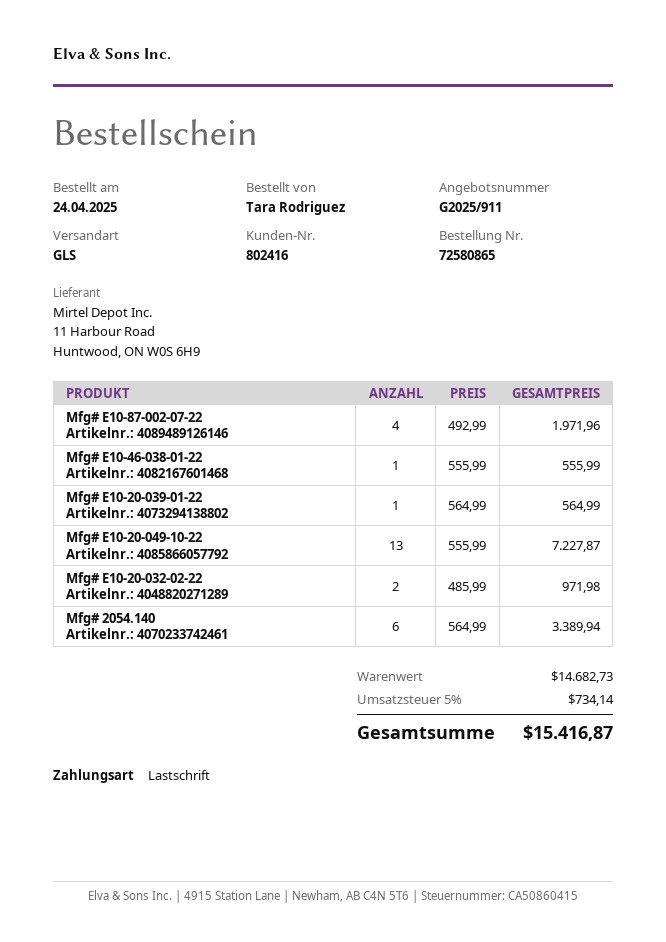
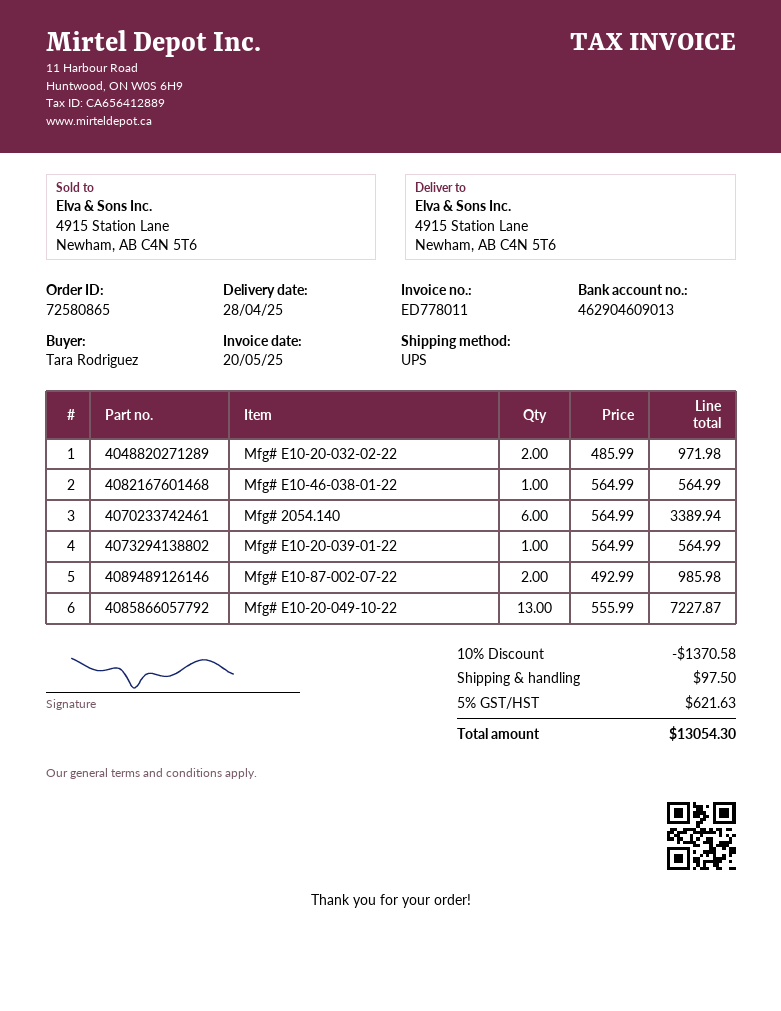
shipping method: GLS -> UPS
Mfg# E10-87-002-07-22: 4 x 492.99 = 1971.96 -> 2 x 492.99 = 985.98
Mfg# E10-46-038-01-22: 1 x 555.99 = 555.99 -> 1 x 564.99 = 564.99
discount: none -> 10% = 1370.58
shipping: none -> 97.50
tax: 5% = 734.14 -> 5% = 621.63
total: 15416.87 -> 13054.30

